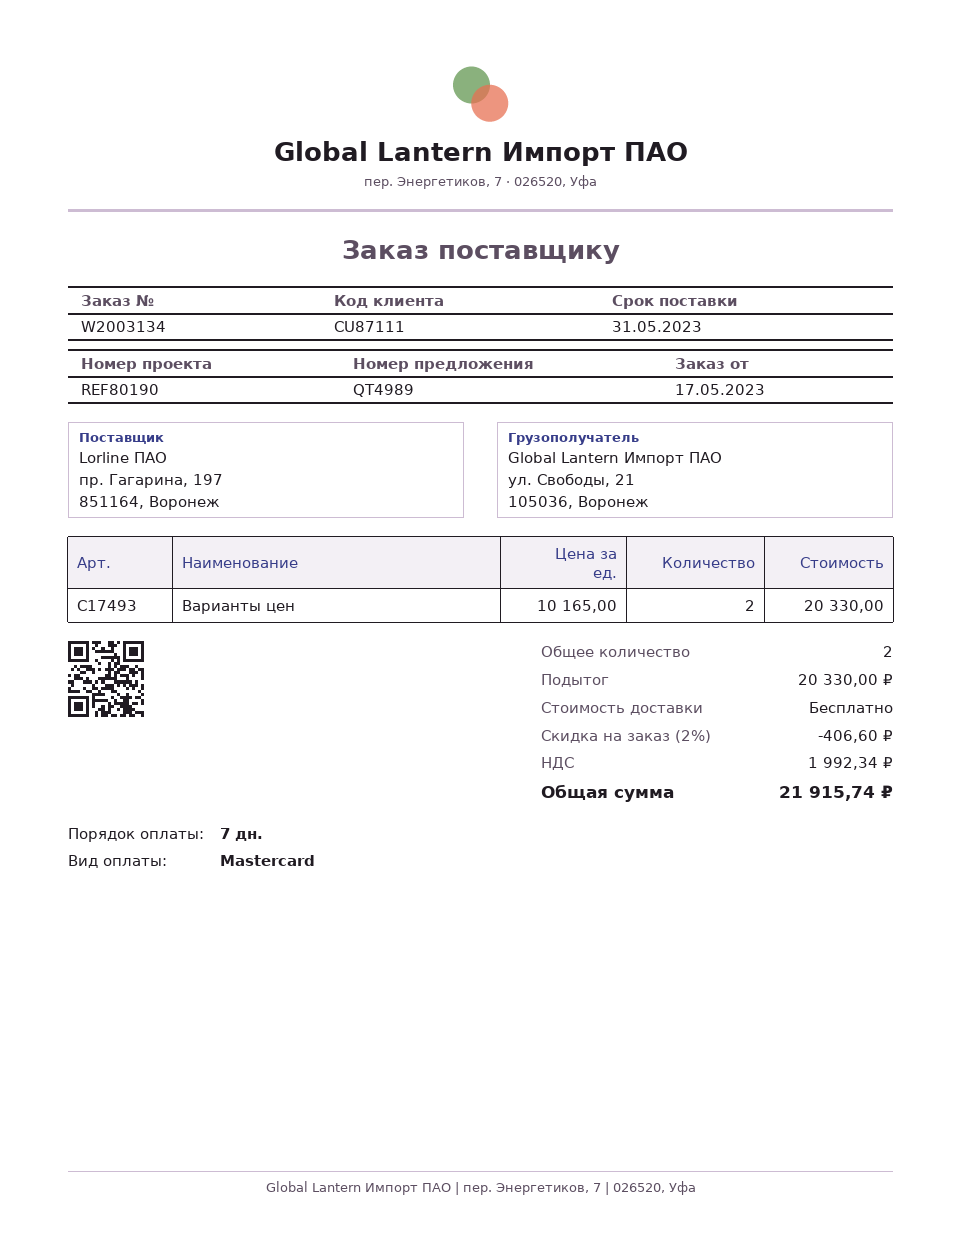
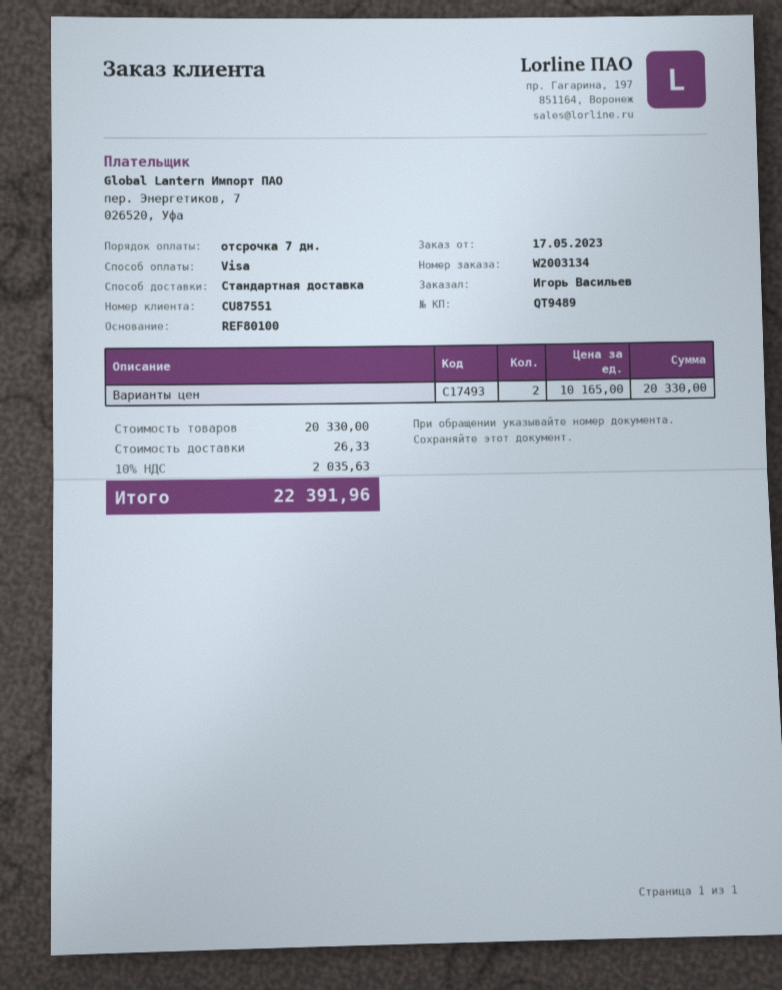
quote number: QT4989 -> QT9489
customer number: CU87111 -> CU87551
reference: REF80190 -> REF80100
payment method: Mastercard -> Visa
discount: 2% = 406.60 -> none
shipping: 0.00 -> 26.33
tax: 1992.34 -> 2035.63
total: 21915.74 -> 22391.96

